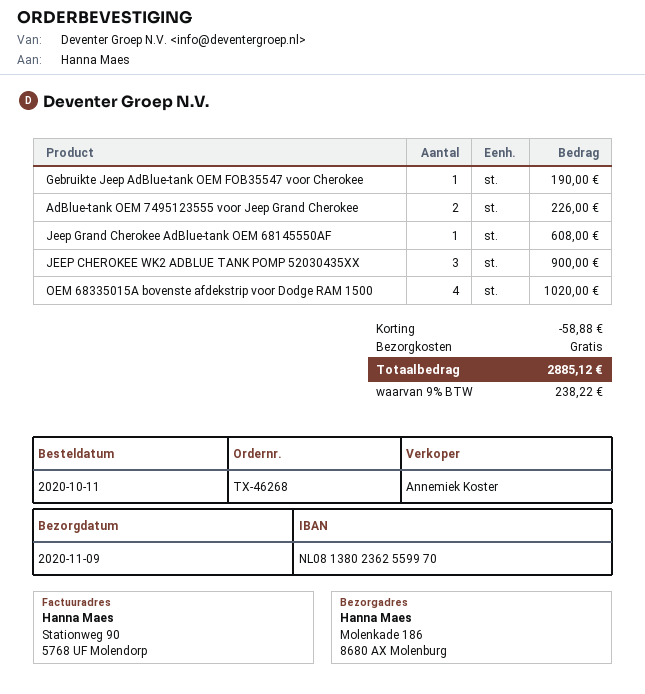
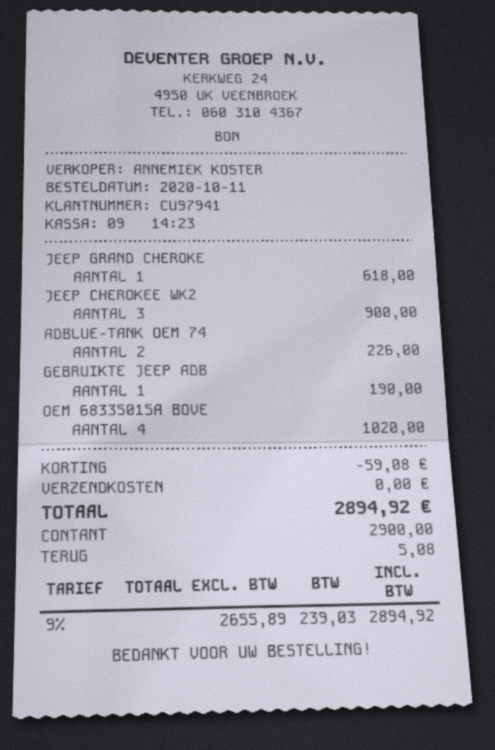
Jeep Grand Cherokee AdBlue-tank OEM 68145550AF: 1 for 608.00 -> 1 for 618.00
discount: 58.88 -> 59.08
tax: 9% = 238.22 -> 9% = 239.03
total: 2885.12 -> 2894.92

